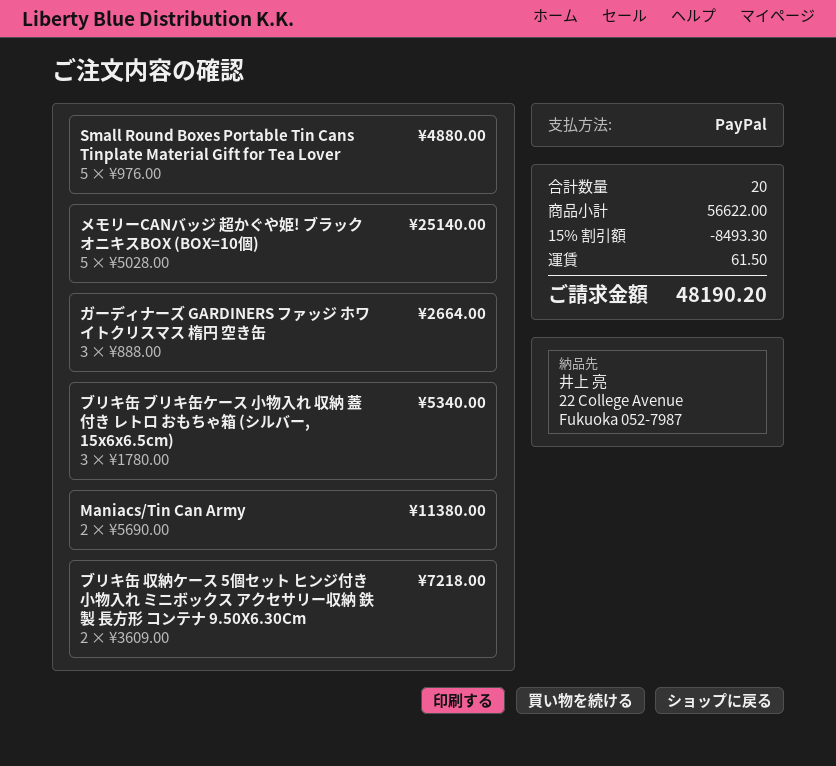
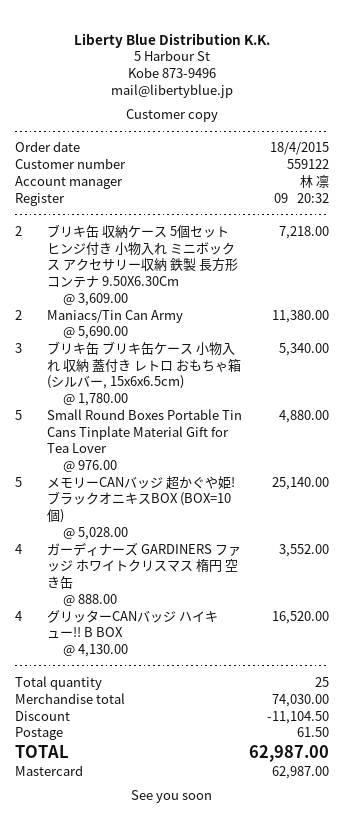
payment method: PayPal -> Mastercard
ガーディナーズ GARDINERS ファッジ ホワイトクリスマス 楕円 空き缶: 3 x 888.00 = 2664.00 -> 4 x 888.00 = 3552.00
グリッターCANバッジ ハイキュー!! B BOX: none -> 4 x 4130.00 = 16520.00
total quantity: 20 -> 25
subtotal: 56622.00 -> 74030.00
discount: 8493.30 -> 11104.50
total: 48190.20 -> 62987.00

